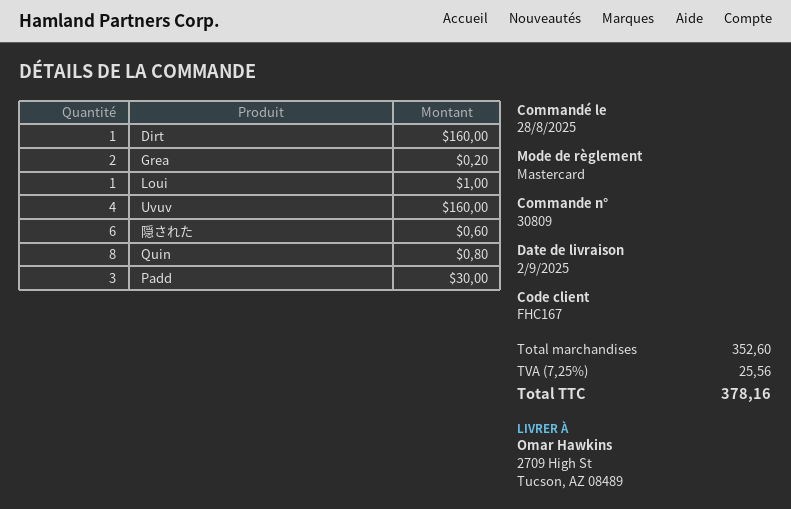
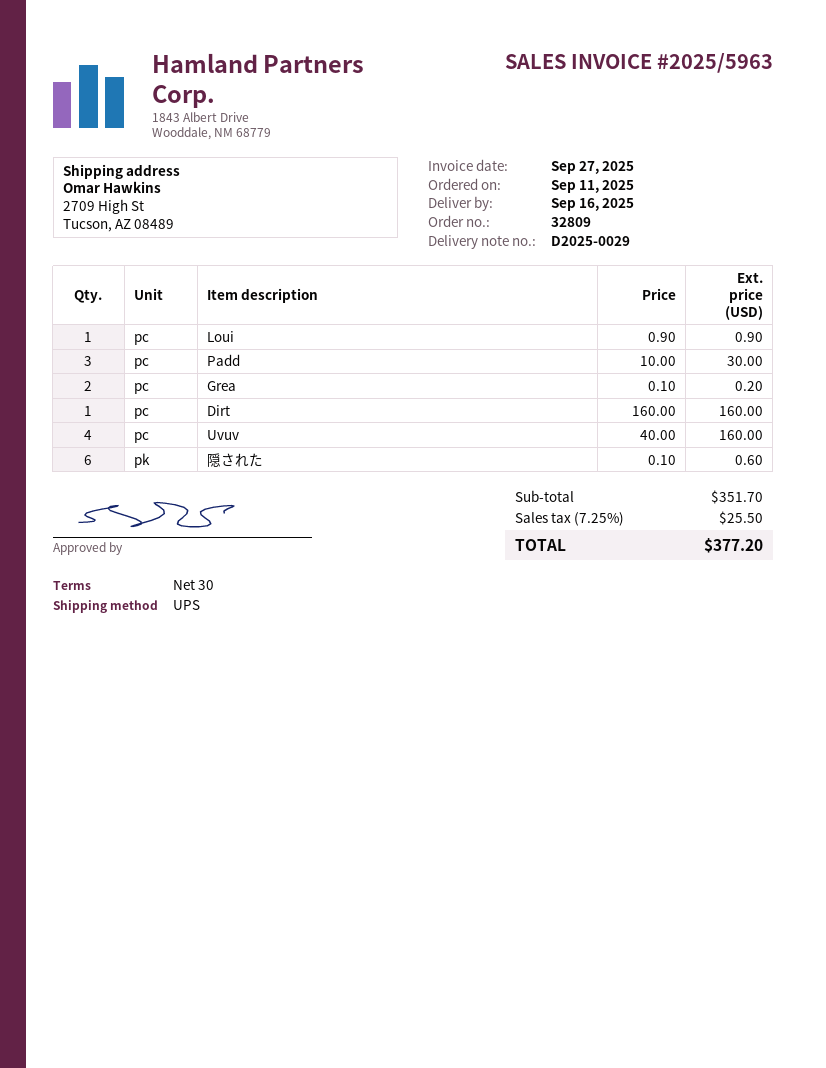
order number: 30809 -> 32809
order date: 2025-08-28 -> 2025-09-11
delivery date: 2025-09-02 -> 2025-09-16
Loui: 1 for 1.00 -> 1 for 0.90
Quin: 8 for 0.80 -> none
subtotal: 352.60 -> 351.70
tax: 7.25% = 25.56 -> 7.25% = 25.50
total: 378.16 -> 377.20

